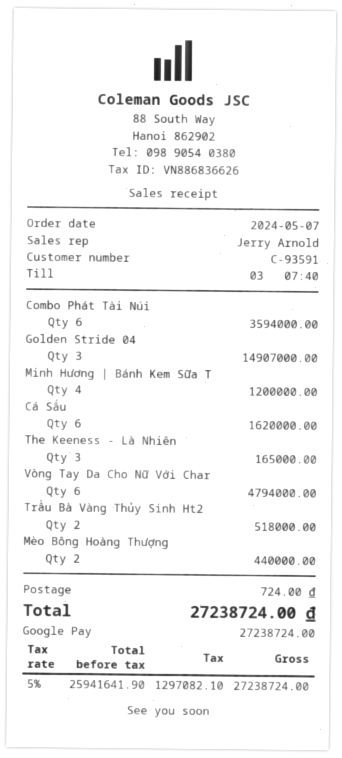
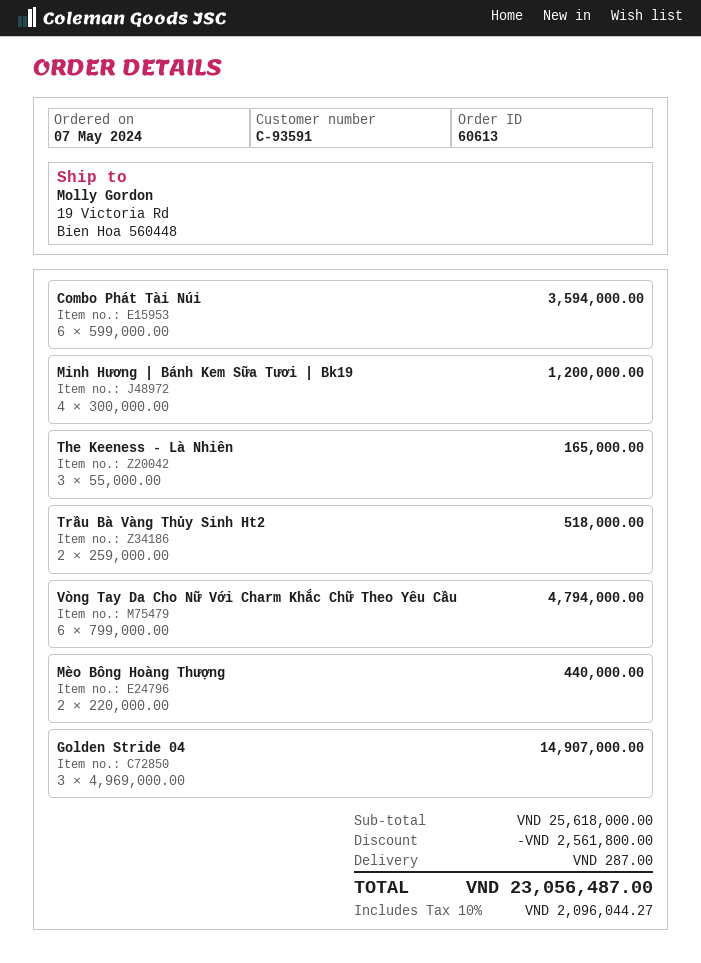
Cá Sấu: 6 for 1620000.00 -> none
discount: none -> 2561800.00
shipping: 724.00 -> 287.00
tax: 5% = 1297082.10 -> 10% = 2096044.27
total: 27238724.00 -> 23056487.00

